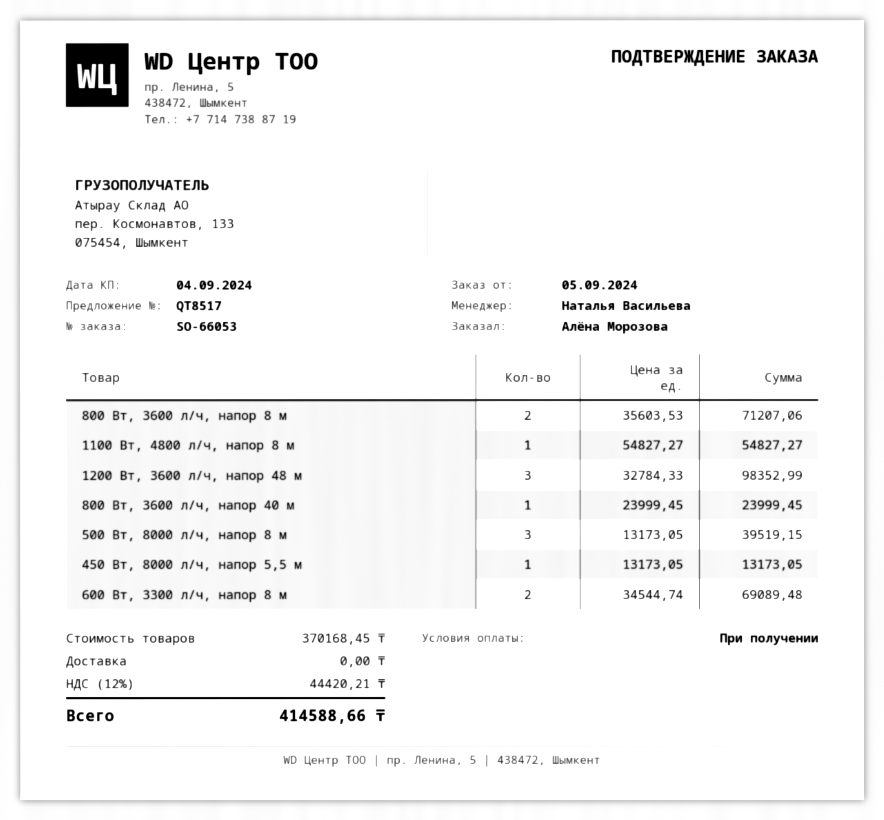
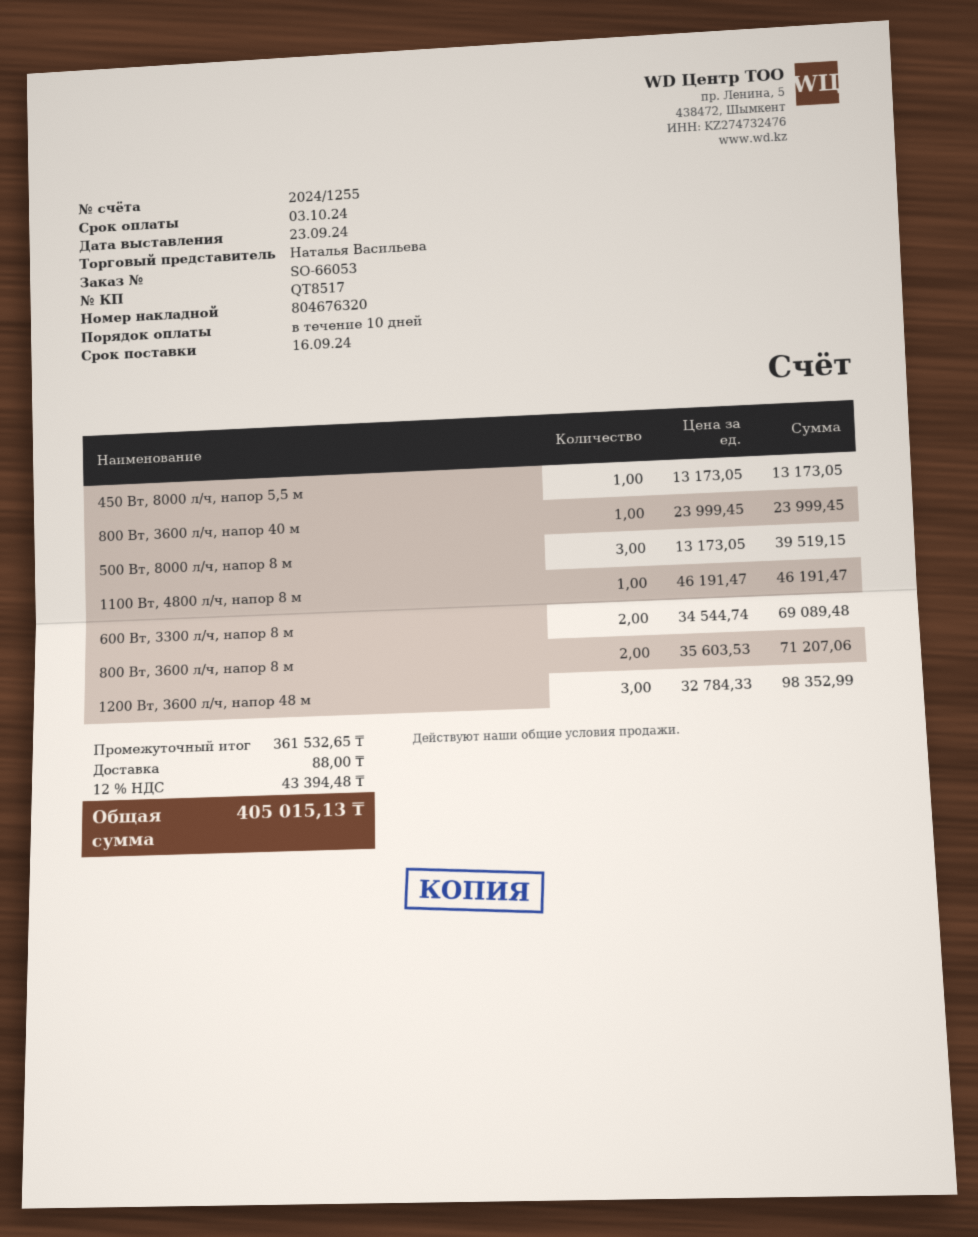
payment terms: on receipt -> 10 days
1100 Вт, 4800 л/ч, напор 8 м: 1 x 54827.27 = 54827.27 -> 1 x 46191.47 = 46191.47
subtotal: 370168.45 -> 361532.65
shipping: 0.00 -> 88.00
tax: 12% = 44420.21 -> 12% = 43394.48
total: 414588.66 -> 405015.13

